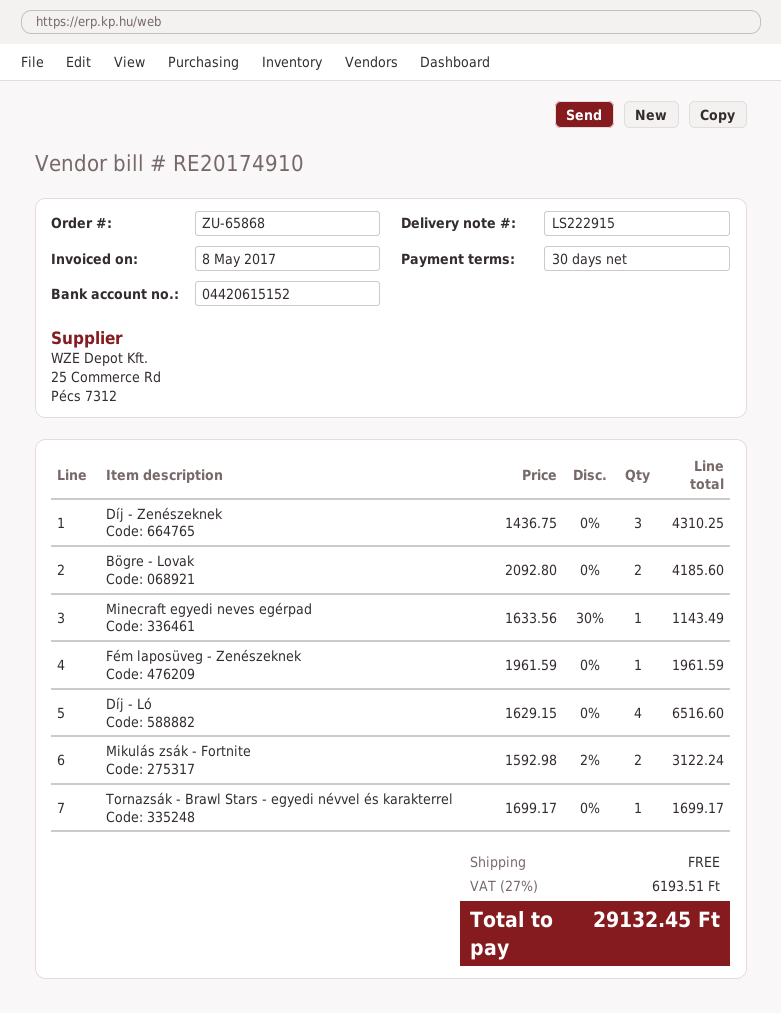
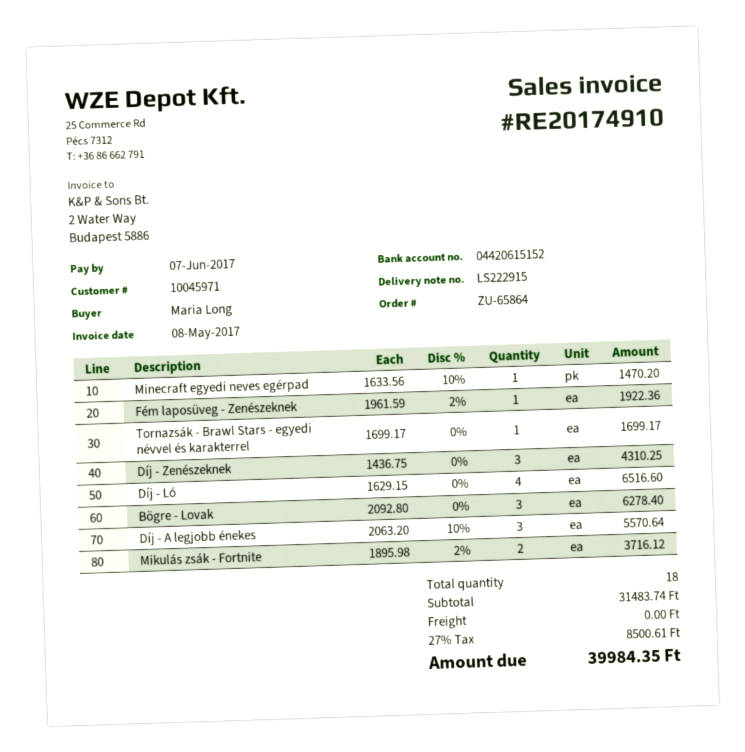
order number: ZU-65868 -> ZU-65864
Bögre - Lovak: 2 x 2092.80 = 4185.60 -> 3 x 2092.80 = 6278.40
Minecraft egyedi neves egérpad: 1 x 1633.56 - 30% = 1143.49 -> 1 x 1633.56 - 10% = 1470.20
Fém laposüveg - Zenészeknek: 1 x 1961.59 = 1961.59 -> 1 x 1961.59 - 2% = 1922.36
Mikulás zsák - Fortnite: 2 x 1592.98 - 2% = 3122.24 -> 2 x 1895.98 - 2% = 3716.12
Díj - A legjobb énekes: none -> 3 x 2063.20 - 10% = 5570.64
tax: 27% = 6193.51 -> 27% = 8500.61
total: 29132.45 -> 39984.35

